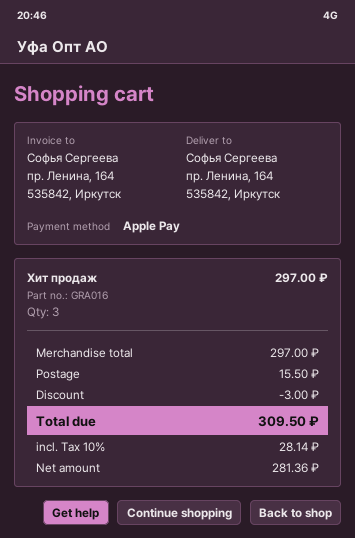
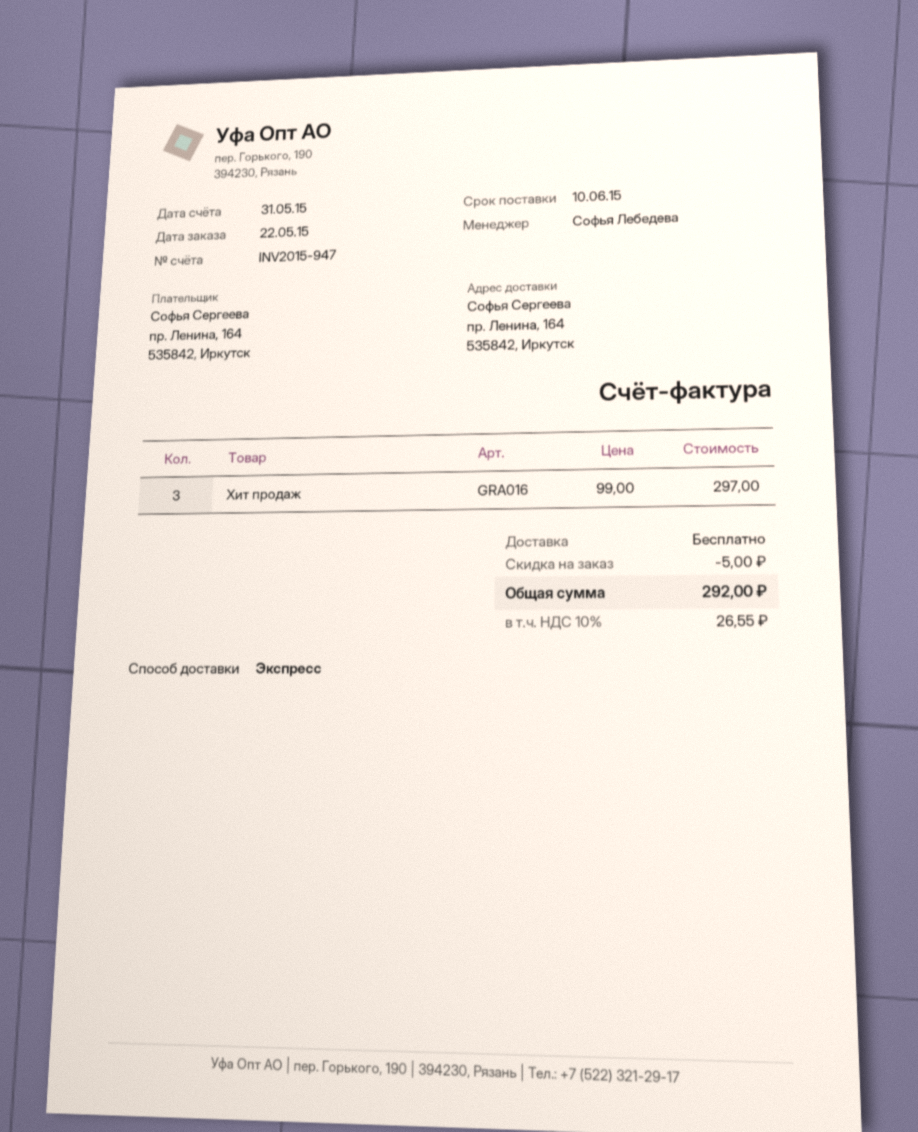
discount: 3.00 -> 5.00
shipping: 15.50 -> 0.00
tax: 10% = 28.14 -> 10% = 26.55
total: 309.50 -> 292.00

